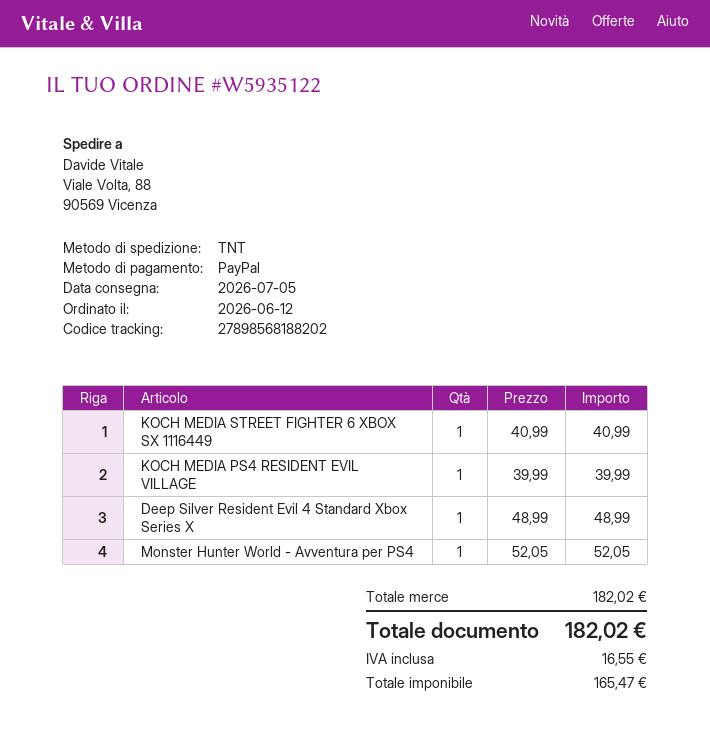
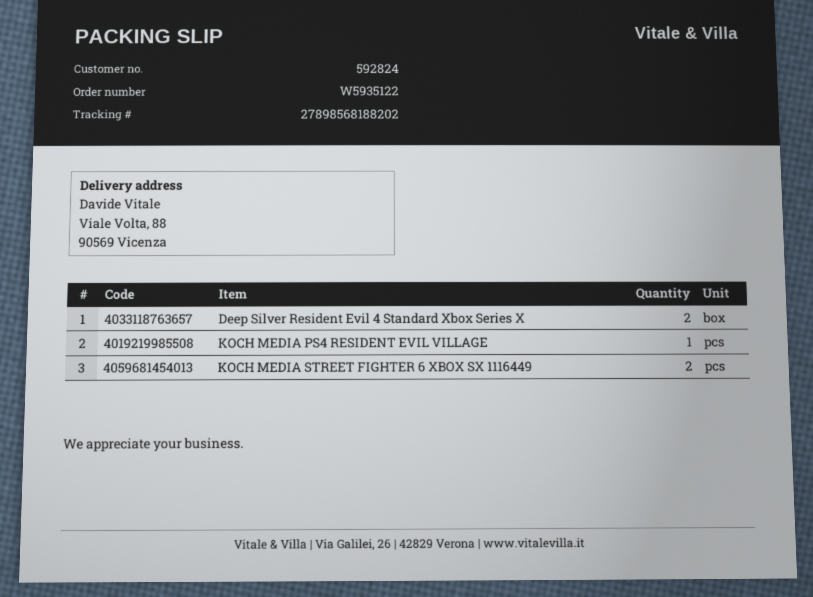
KOCH MEDIA STREET FIGHTER 6 XBOX SX 1116449: 1 -> 2
Deep Silver Resident Evil 4 Standard Xbox Series X: 1 -> 2
Monster Hunter World - Avventura per PS4: 1 -> none

